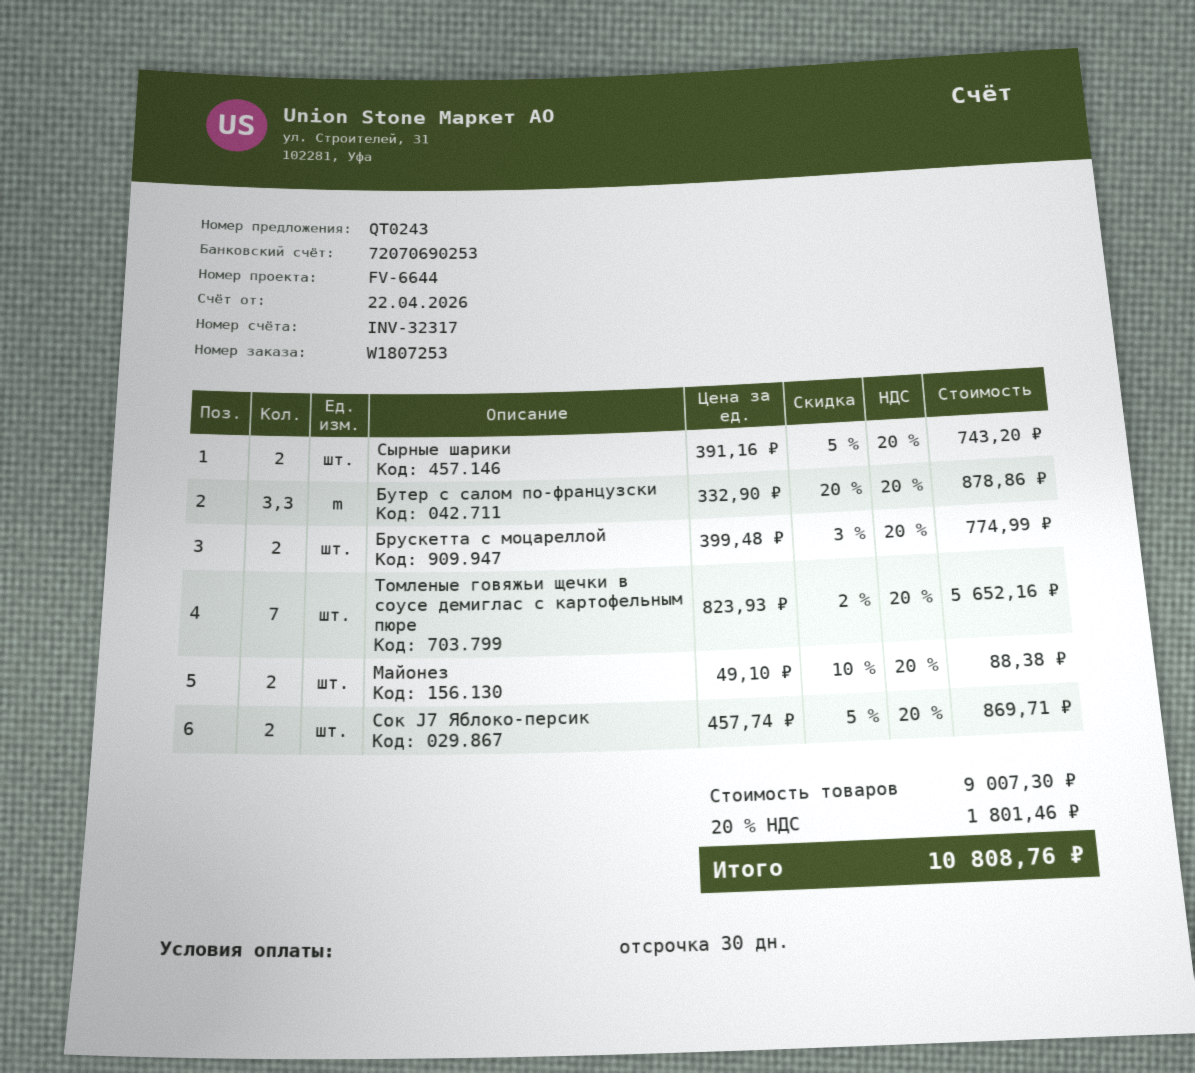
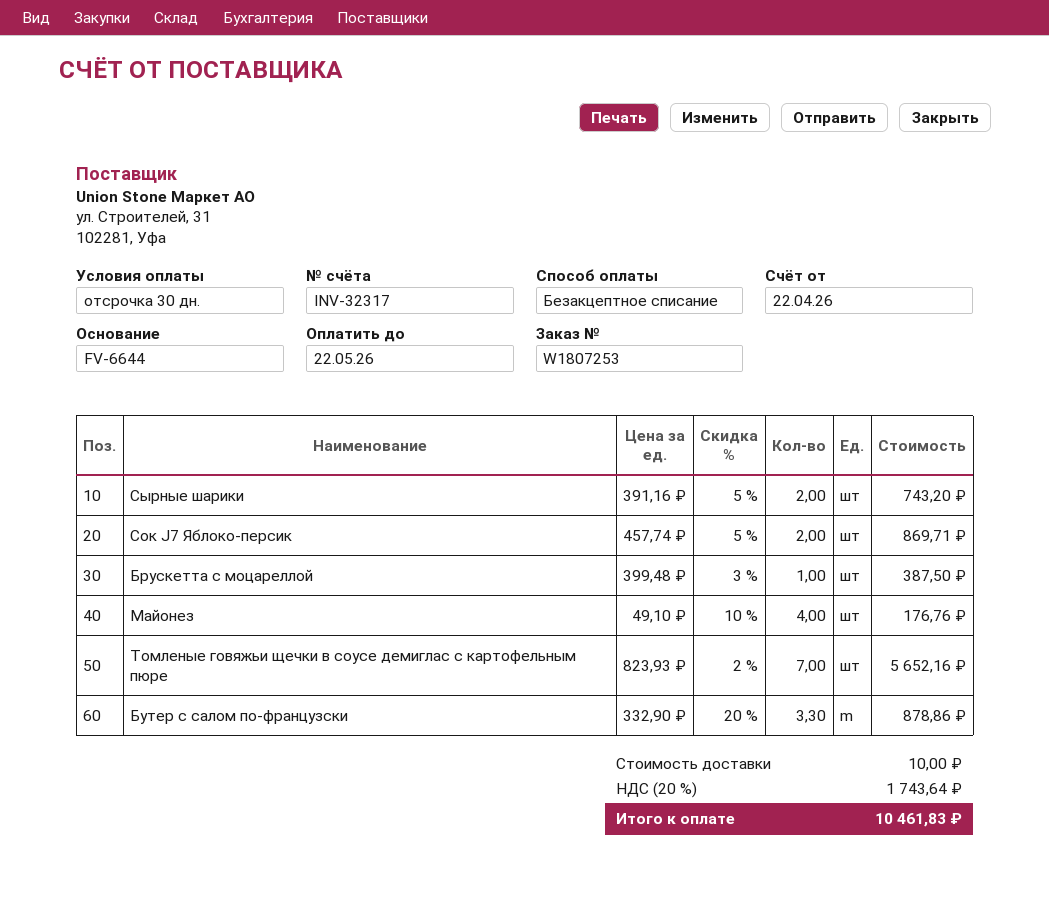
Брускетта с моцареллой: 2 x 399.48 - 3% = 774.99 -> 1 x 399.48 - 3% = 387.50
Майонез: 2 x 49.10 - 10% = 88.38 -> 4 x 49.10 - 10% = 176.76
shipping: none -> 10.00
tax: 20% = 1801.46 -> 20% = 1743.64
total: 10808.76 -> 10461.83

